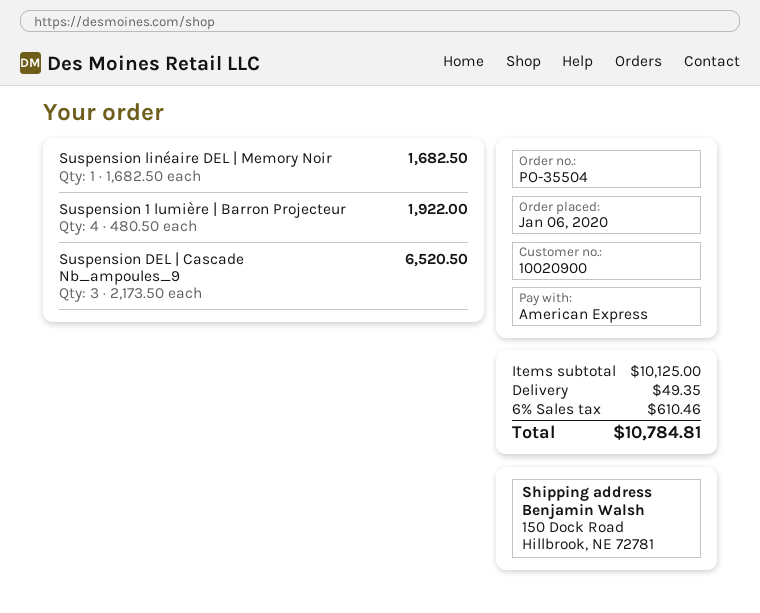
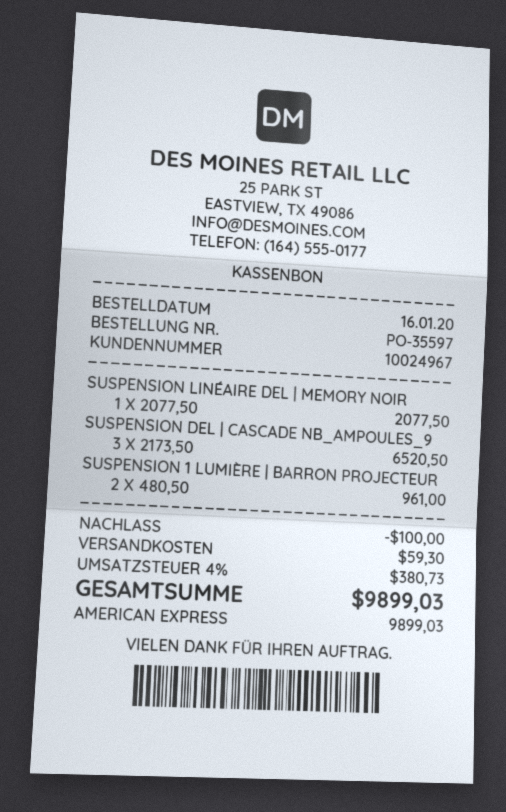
order number: PO-35504 -> PO-35597
order date: 2020-01-06 -> 2020-01-16
customer number: 10020900 -> 10024967
Suspension linéaire DEL | Memory Noir: 1 x 1682.50 = 1682.50 -> 1 x 2077.50 = 2077.50
Suspension 1 lumière | Barron Projecteur: 4 x 480.50 = 1922.00 -> 2 x 480.50 = 961.00
discount: none -> 100.00
shipping: 49.35 -> 59.30
tax: 6% = 610.46 -> 4% = 380.73
total: 10784.81 -> 9899.03

